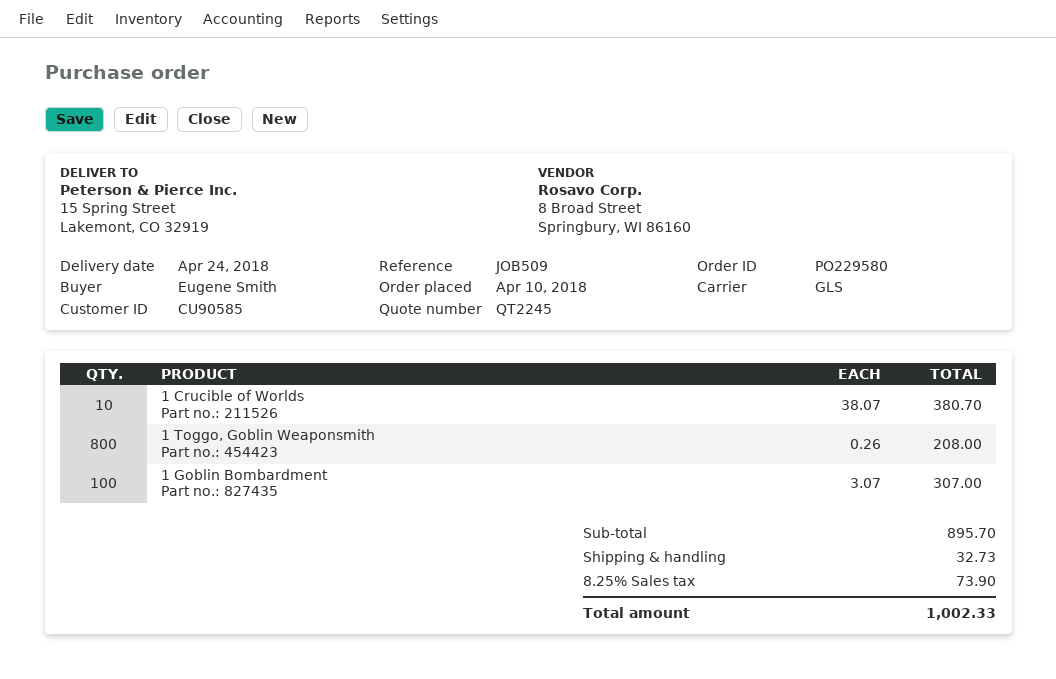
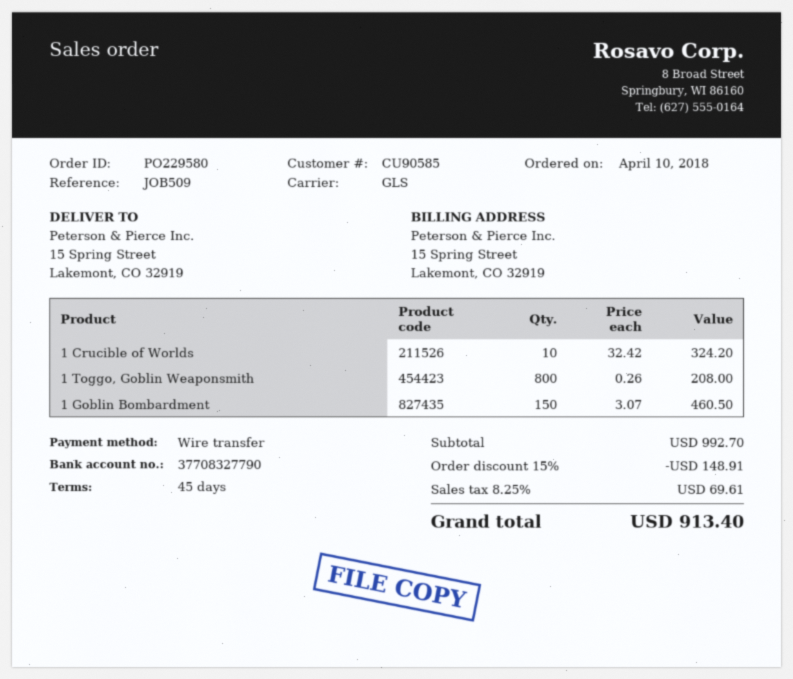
1 Crucible of Worlds: 10 x 38.07 = 380.70 -> 10 x 32.42 = 324.20
1 Goblin Bombardment: 100 x 3.07 = 307.00 -> 150 x 3.07 = 460.50
subtotal: 895.70 -> 992.70
discount: none -> 15% = 148.91
shipping: 32.73 -> none
tax: 8.25% = 73.90 -> 8.25% = 69.61
total: 1002.33 -> 913.40

